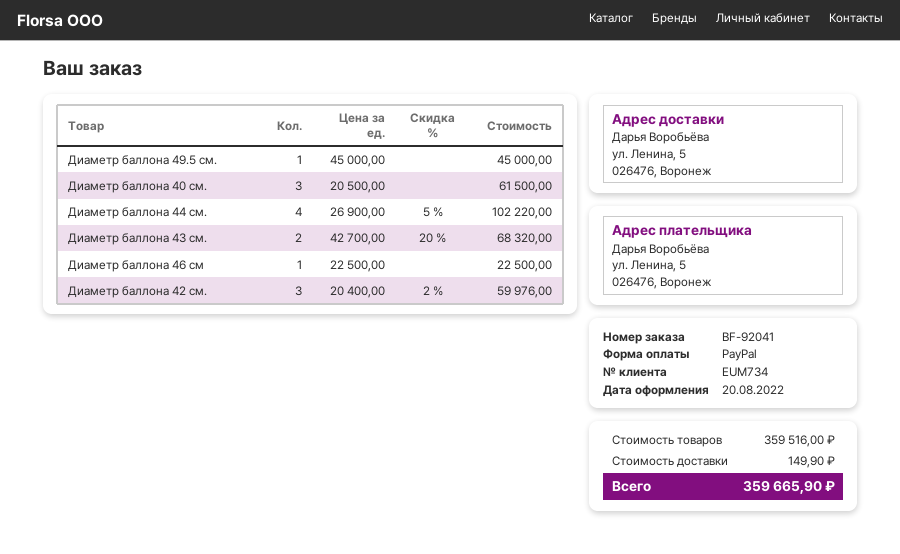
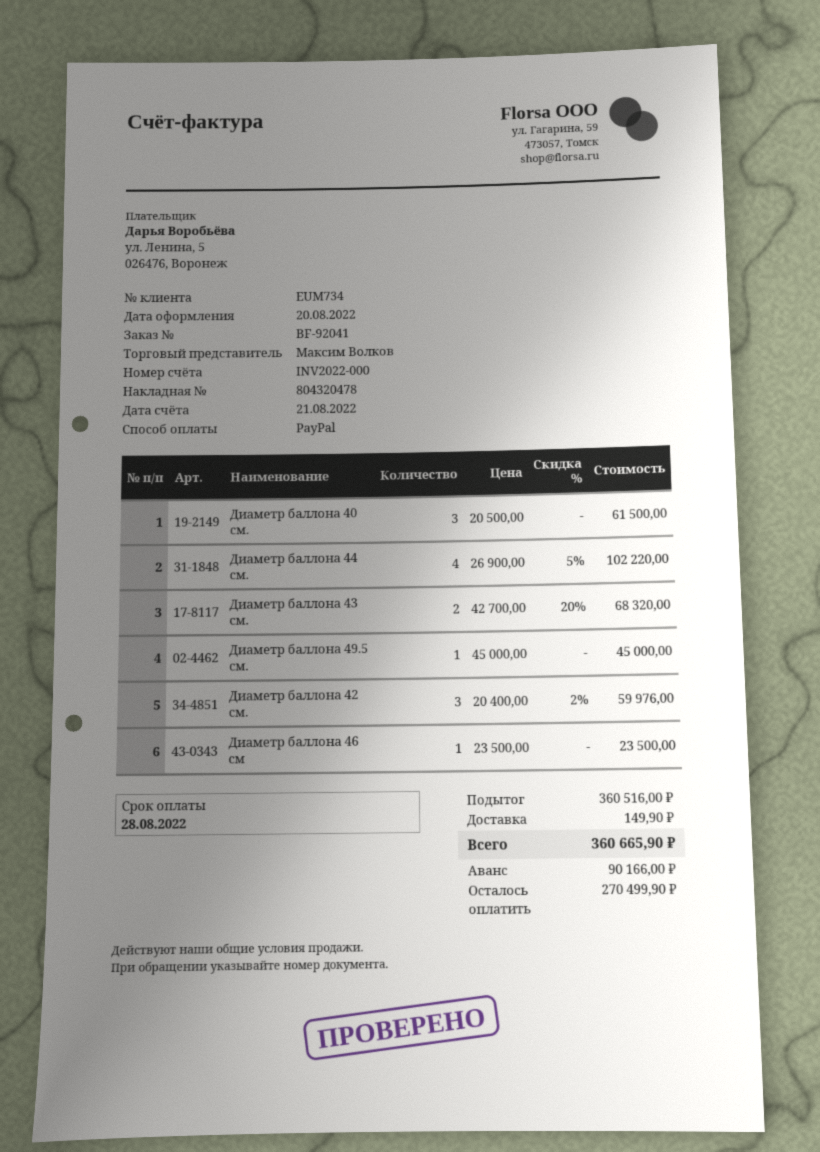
Диаметр баллона 46 см: 1 x 22500.00 = 22500.00 -> 1 x 23500.00 = 23500.00
subtotal: 359516.00 -> 360516.00
total: 359665.90 -> 360665.90

